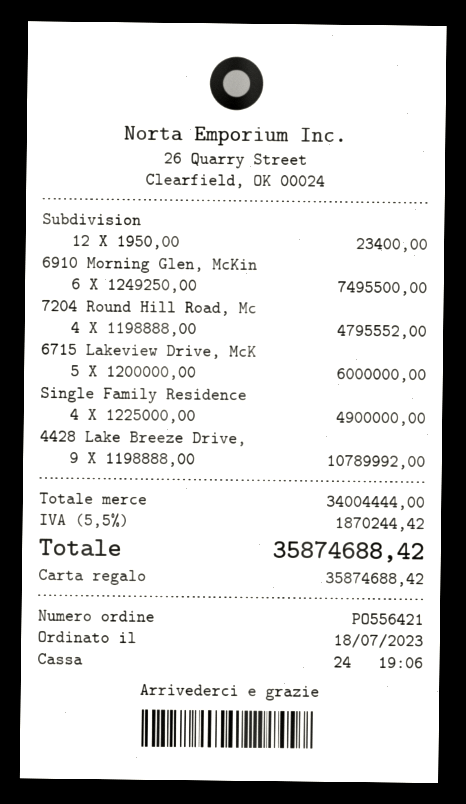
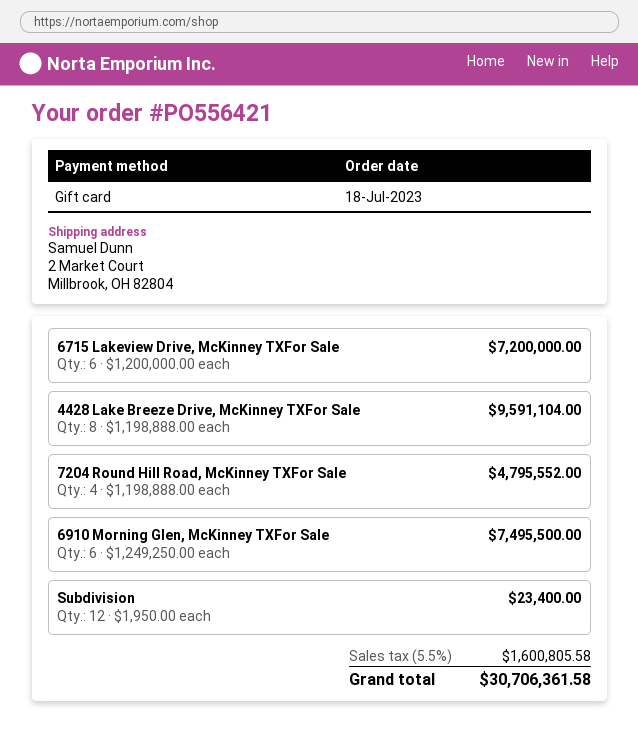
6715 Lakeview Drive, McK: 5 x 1200000.00 = 6000000.00 -> 6 x 1200000.00 = 7200000.00
Single Family Residence: 4 x 1225000.00 = 4900000.00 -> none
4428 Lake Breeze Drive,: 9 x 1198888.00 = 10789992.00 -> 8 x 1198888.00 = 9591104.00
tax: 5.5% = 1870244.42 -> 5.5% = 1600805.58
total: 35874688.42 -> 30706361.58

